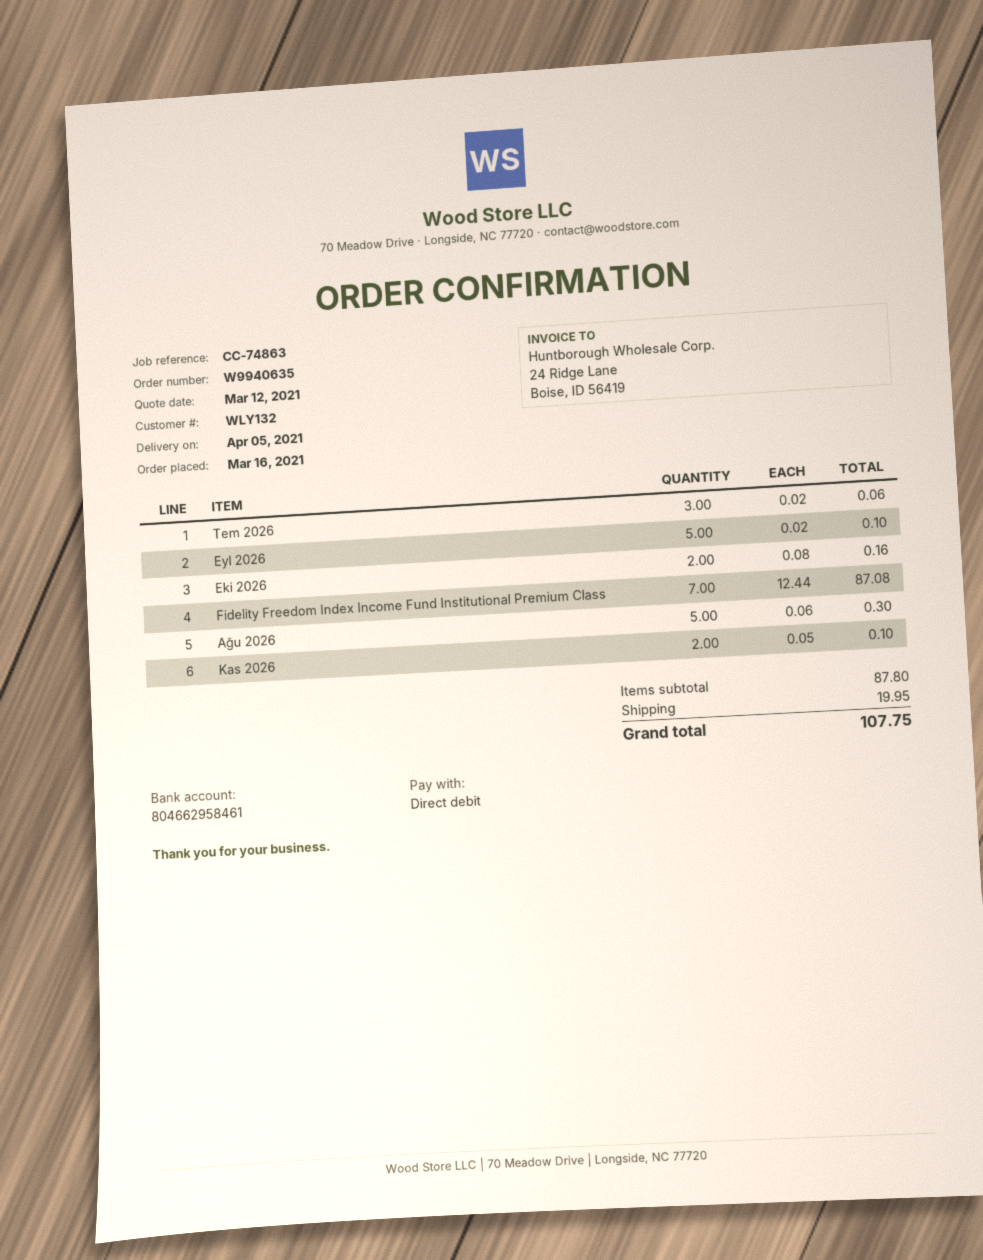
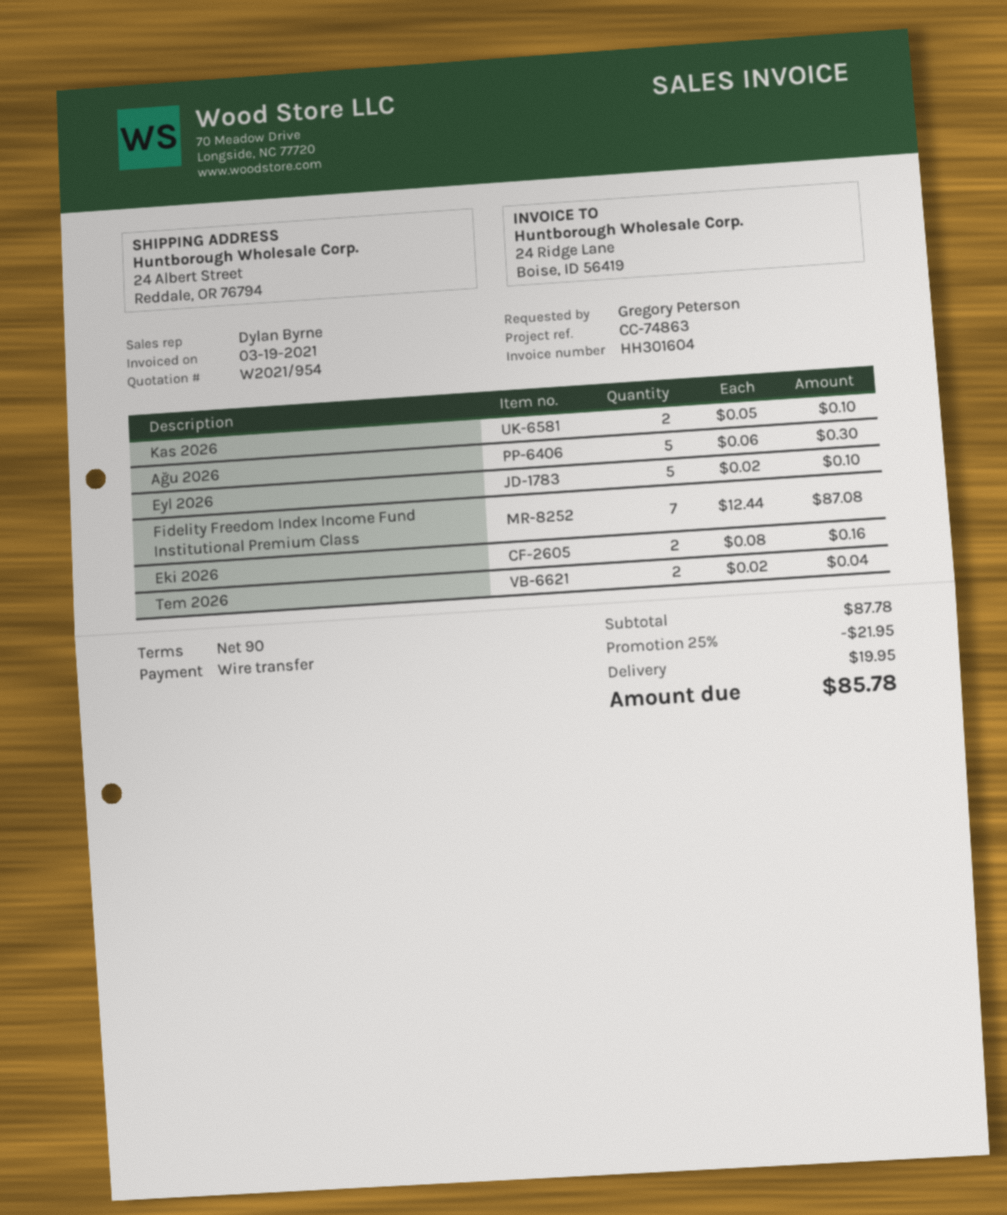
payment method: direct debit -> bank transfer
Tem 2026: 3 x 0.02 = 0.06 -> 2 x 0.02 = 0.04
subtotal: 87.80 -> 87.78
discount: none -> 25% = 21.95
total: 107.75 -> 85.78

